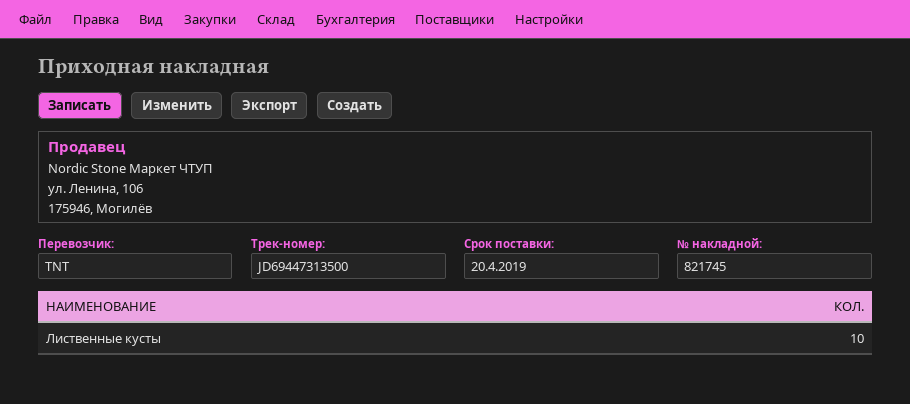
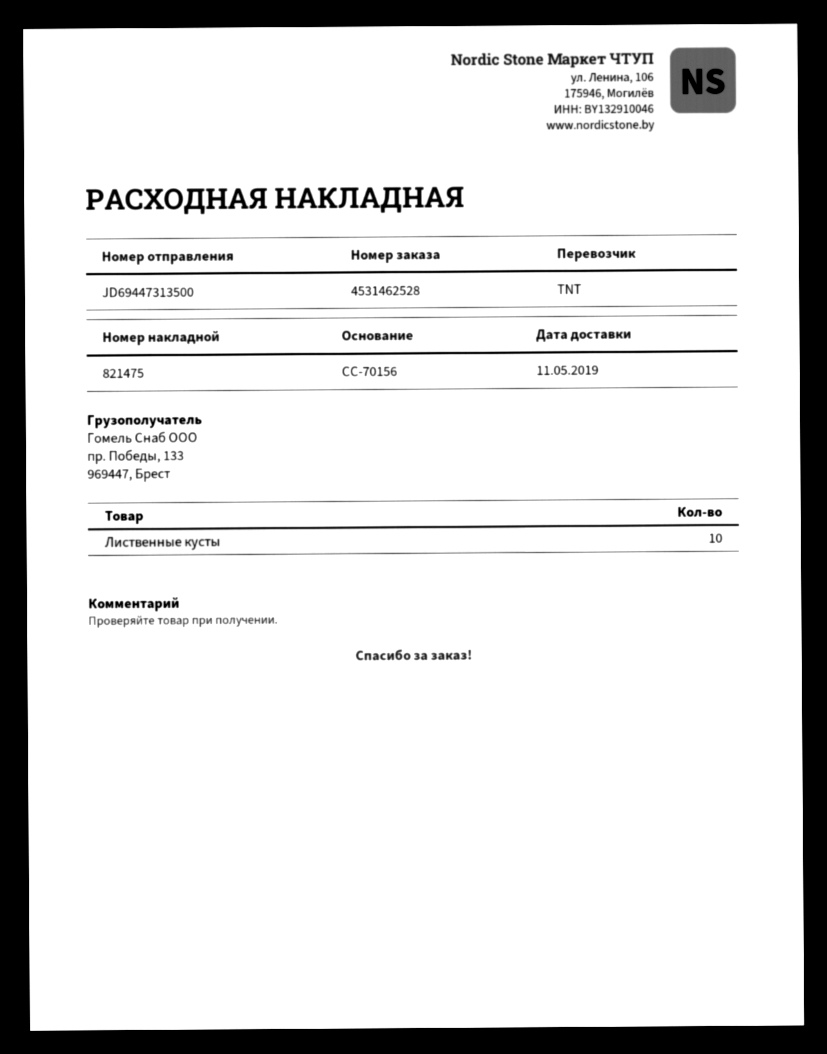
delivery note number: 821745 -> 821475
delivery date: 2019-04-20 -> 2019-05-11

